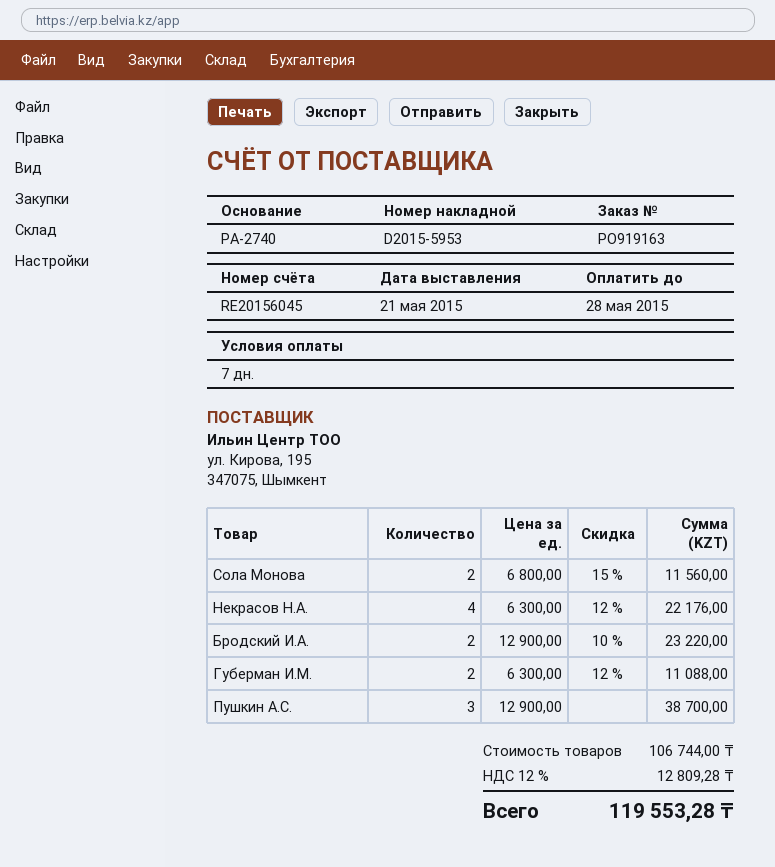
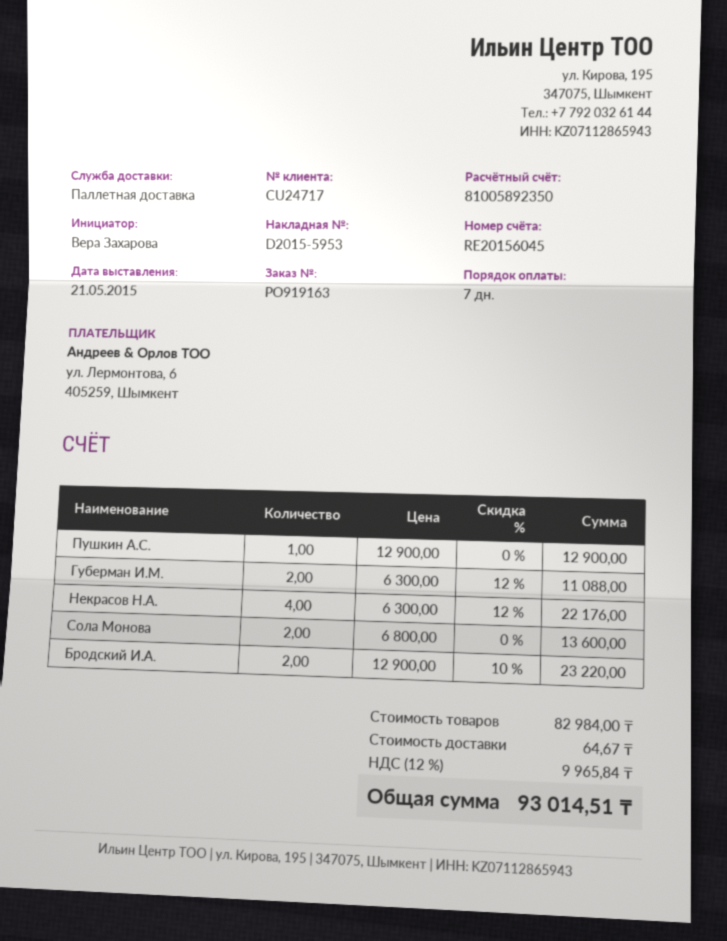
Сола Монова: 2 x 6800.00 - 15% = 11560.00 -> 2 x 6800.00 = 13600.00
Пушкин А.С.: 3 x 12900.00 = 38700.00 -> 1 x 12900.00 = 12900.00
subtotal: 106744.00 -> 82984.00
shipping: none -> 64.67
tax: 12% = 12809.28 -> 12% = 9965.84
total: 119553.28 -> 93014.51

